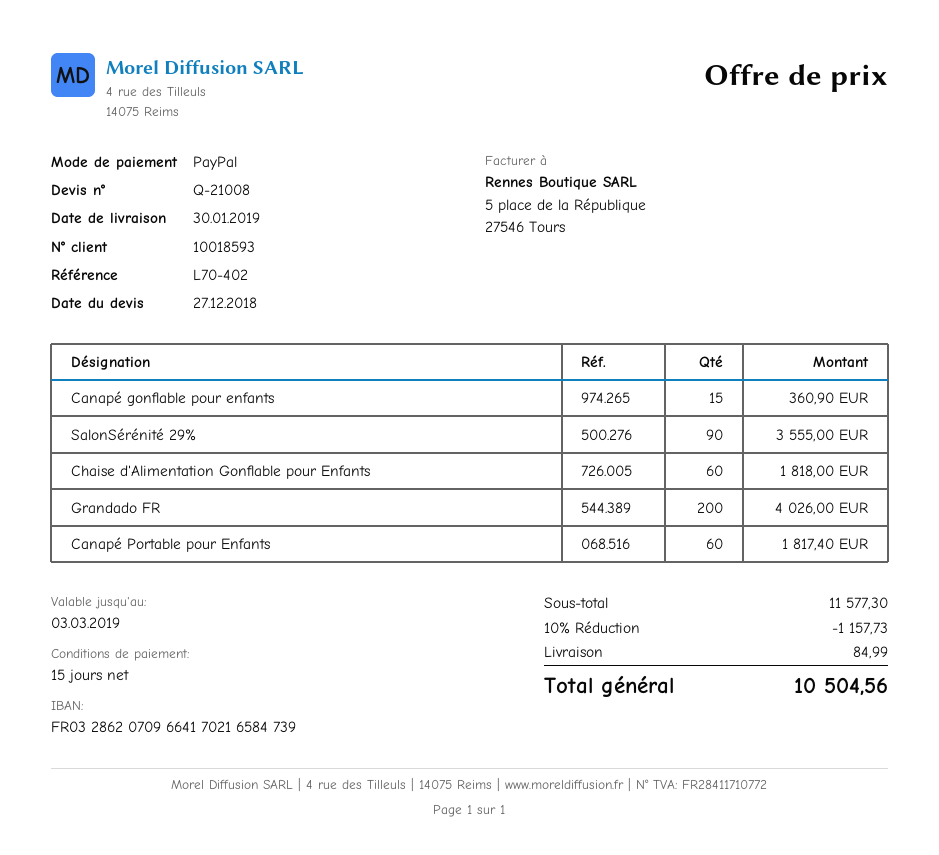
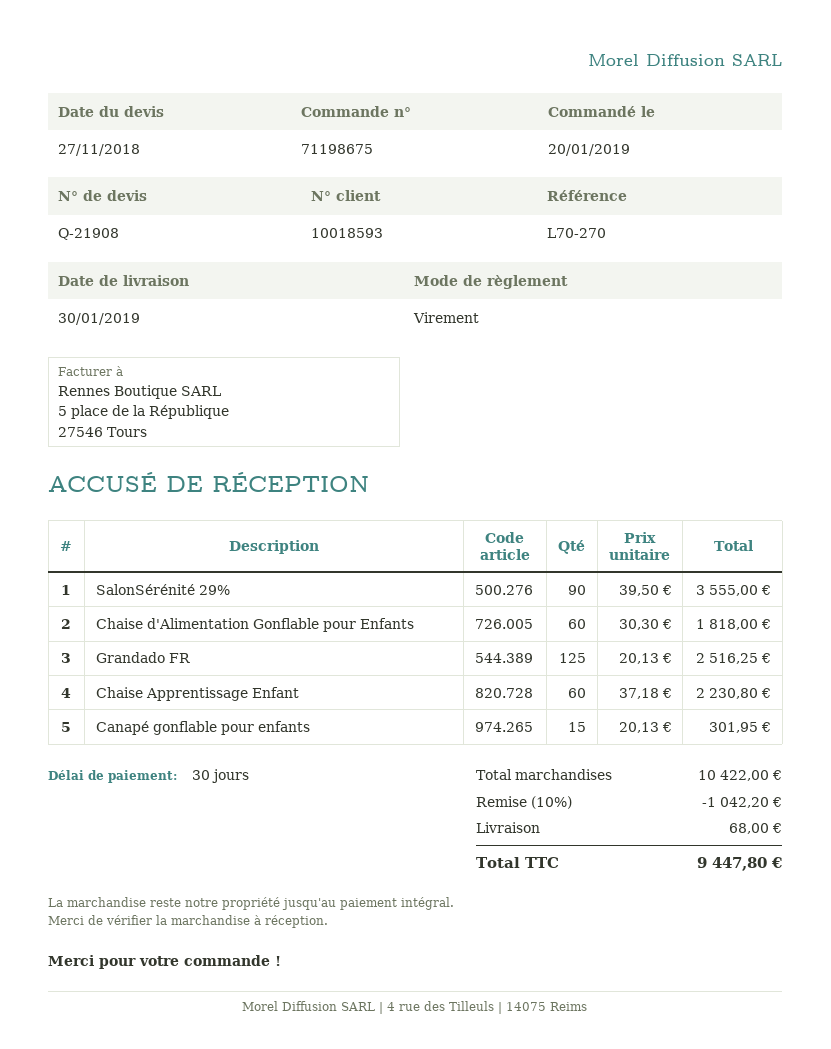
quote number: Q-21008 -> Q-21908
quote date: 2018-12-27 -> 2018-11-27
payment terms: 15 days -> 30 days
reference: L70-402 -> L70-270
payment method: PayPal -> bank transfer
Canapé gonflable pour enfants: 15 for 360.90 -> 15 for 301.95
Grandado FR: 200 for 4026.00 -> 125 for 2516.25
Canapé Portable pour Enfants: 60 for 1817.40 -> none
Chaise Apprentissage Enfant: none -> 60 for 2230.80
subtotal: 11577.30 -> 10422.00
discount: 10% = 1157.73 -> 10% = 1042.20
shipping: 84.99 -> 68.00
total: 10504.56 -> 9447.80

